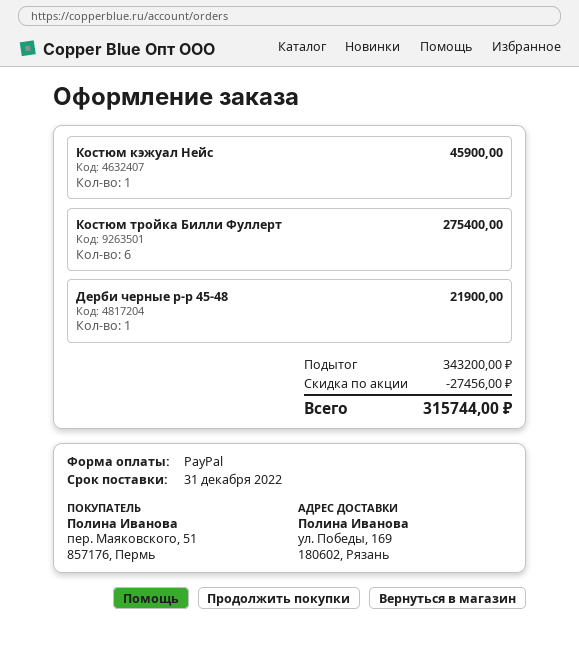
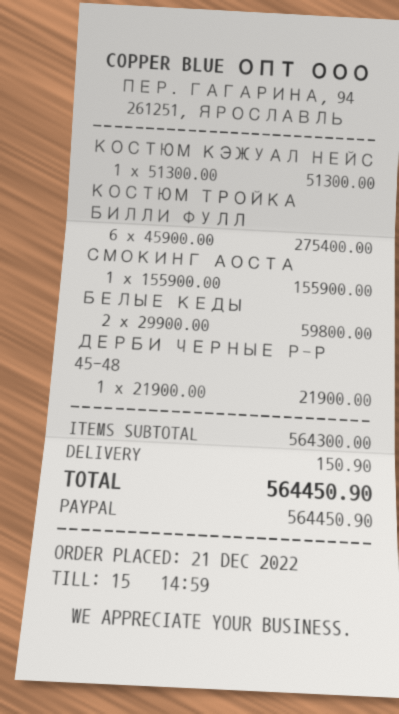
Костюм кэжуал Нейс: 1 for 45900.00 -> 1 for 51300.00
СМОКИНГ АОСТА: none -> 1 for 155900.00
БЕЛЫЕ КЕДЫ: none -> 2 for 59800.00
subtotal: 343200.00 -> 564300.00
discount: 27456.00 -> none
shipping: none -> 150.90
total: 315744.00 -> 564450.90

